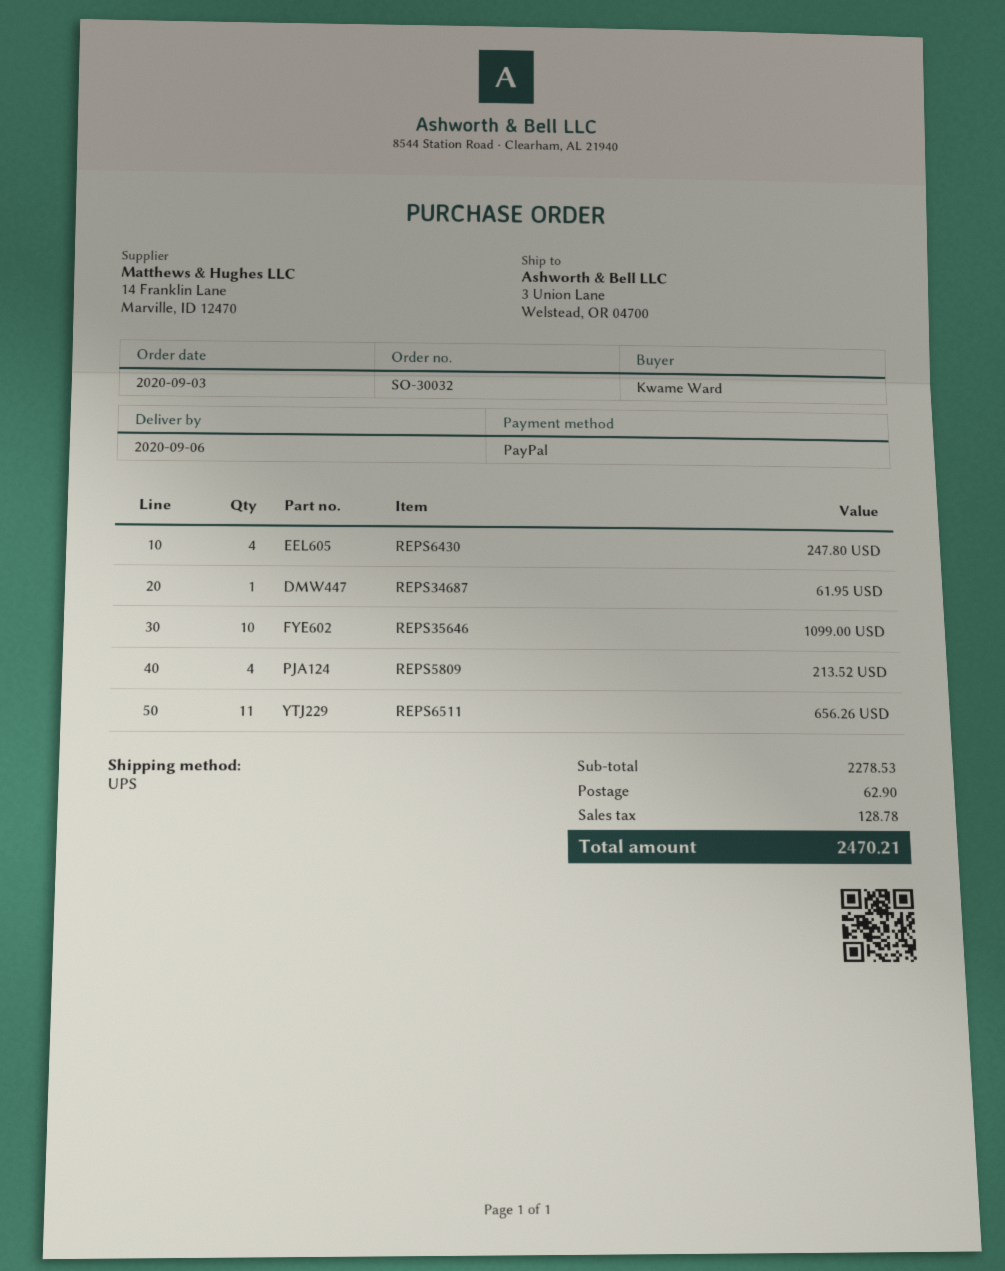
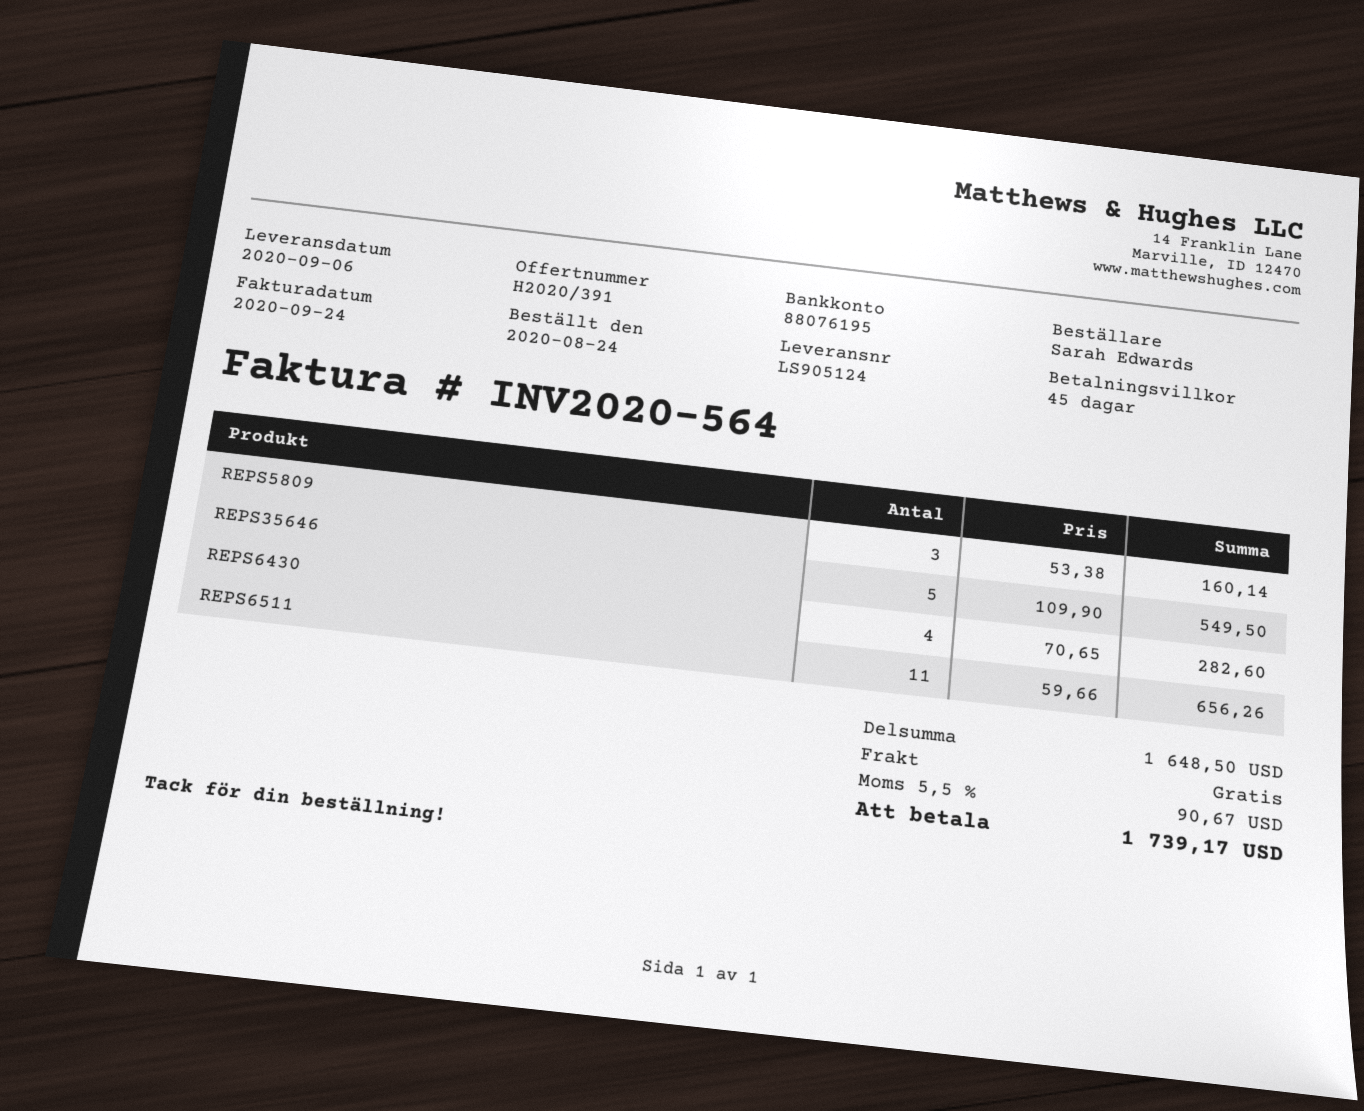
order date: 2020-09-03 -> 2020-08-24
ordered by: Kwame Ward -> Sarah Edwards
REPS6430: 4 for 247.80 -> 4 for 282.60
REPS34687: 1 for 61.95 -> none
REPS35646: 10 for 1099.00 -> 5 for 549.50
REPS5809: 4 for 213.52 -> 3 for 160.14
subtotal: 2278.53 -> 1648.50
shipping: 62.90 -> 0.00
tax: 128.78 -> 90.67
total: 2470.21 -> 1739.17

